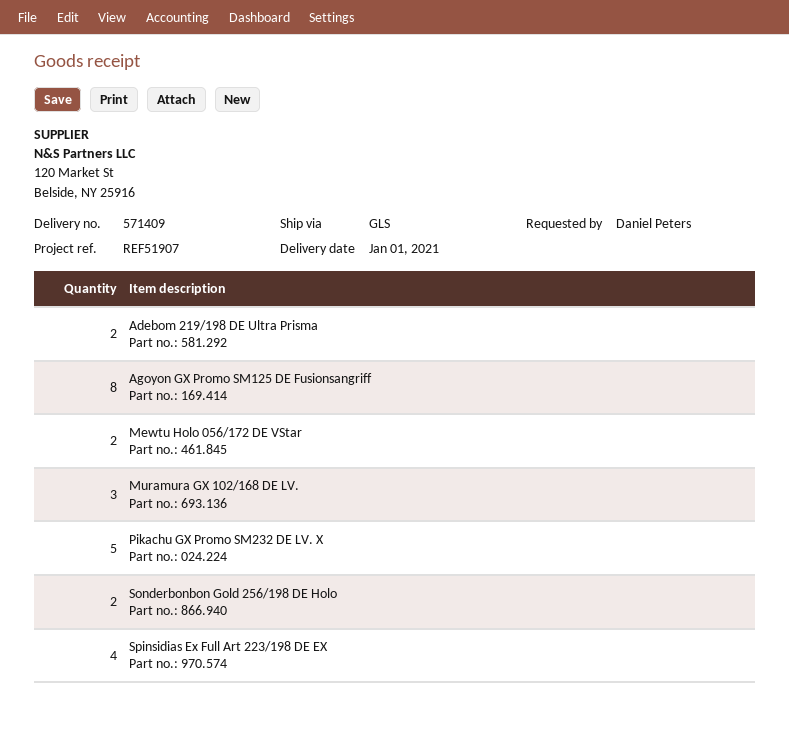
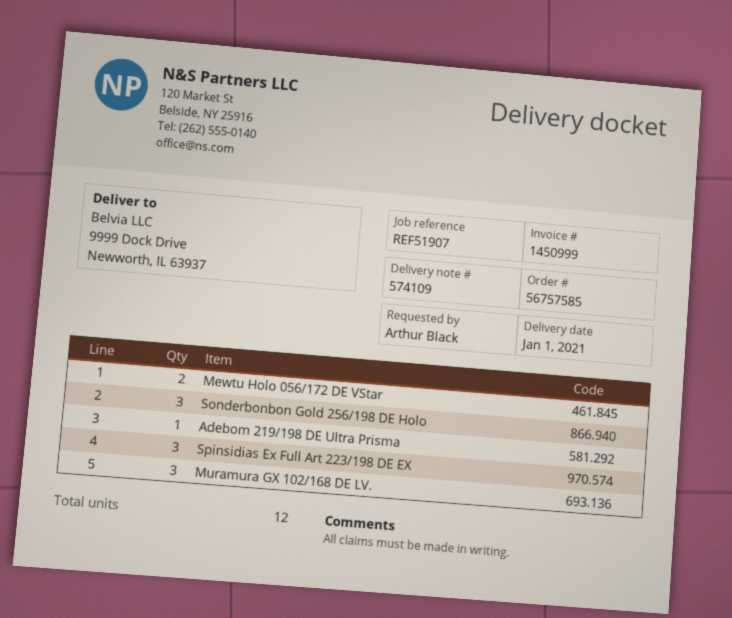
delivery note number: 571409 -> 574109
ordered by: Daniel Peters -> Arthur Black
Adebom 219/198 DE Ultra Prisma: 2 -> 1
Agoyon GX Promo SM125 DE Fusionsangriff: 8 -> none
Pikachu GX Promo SM232 DE LV. X: 5 -> none
Sonderbonbon Gold 256/198 DE Holo: 2 -> 3
Spinsidias Ex Full Art 223/198 DE EX: 4 -> 3

